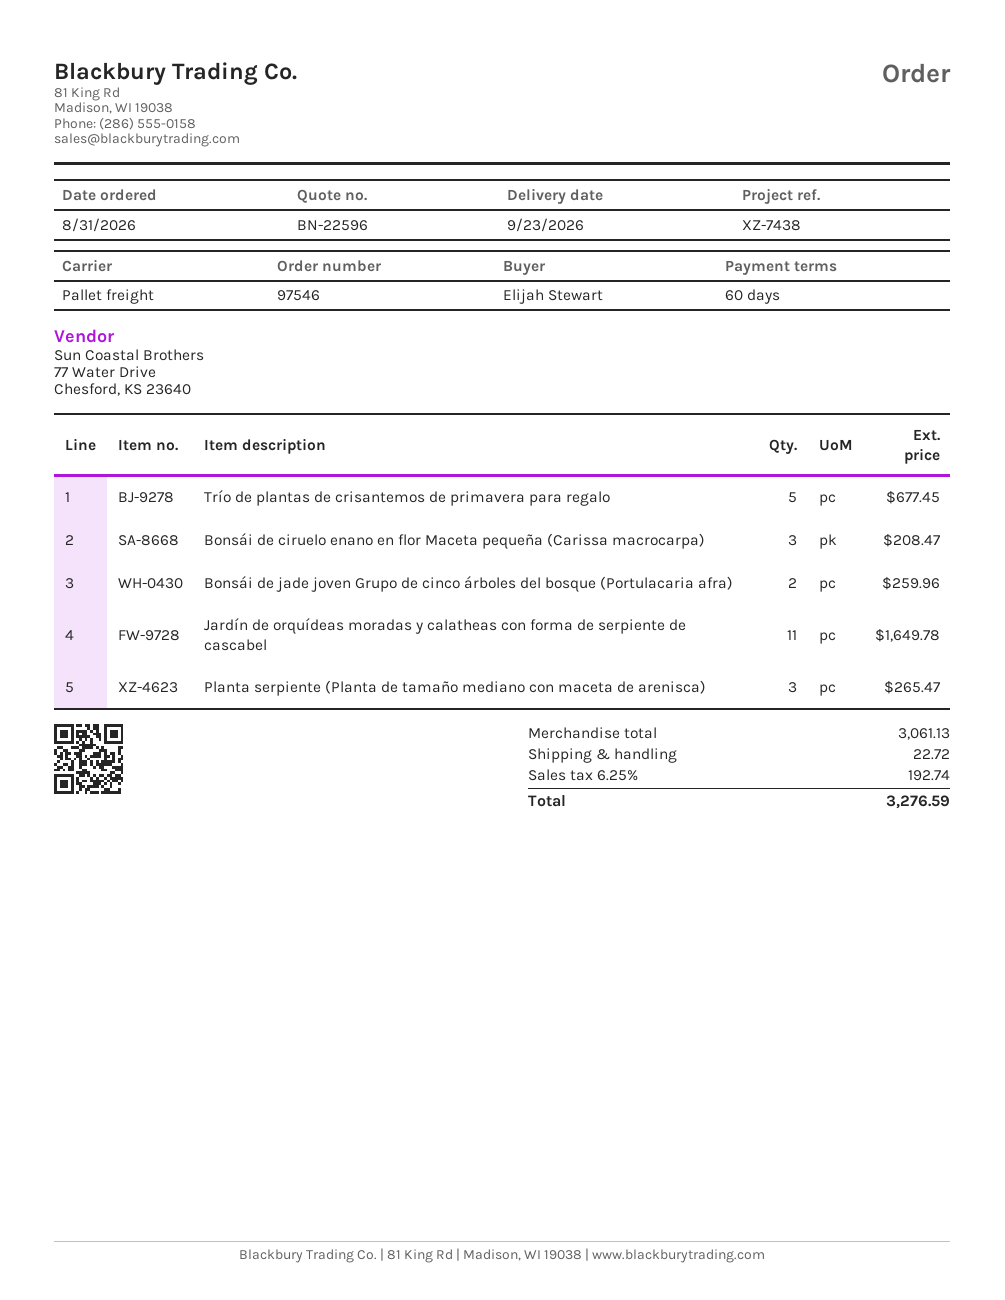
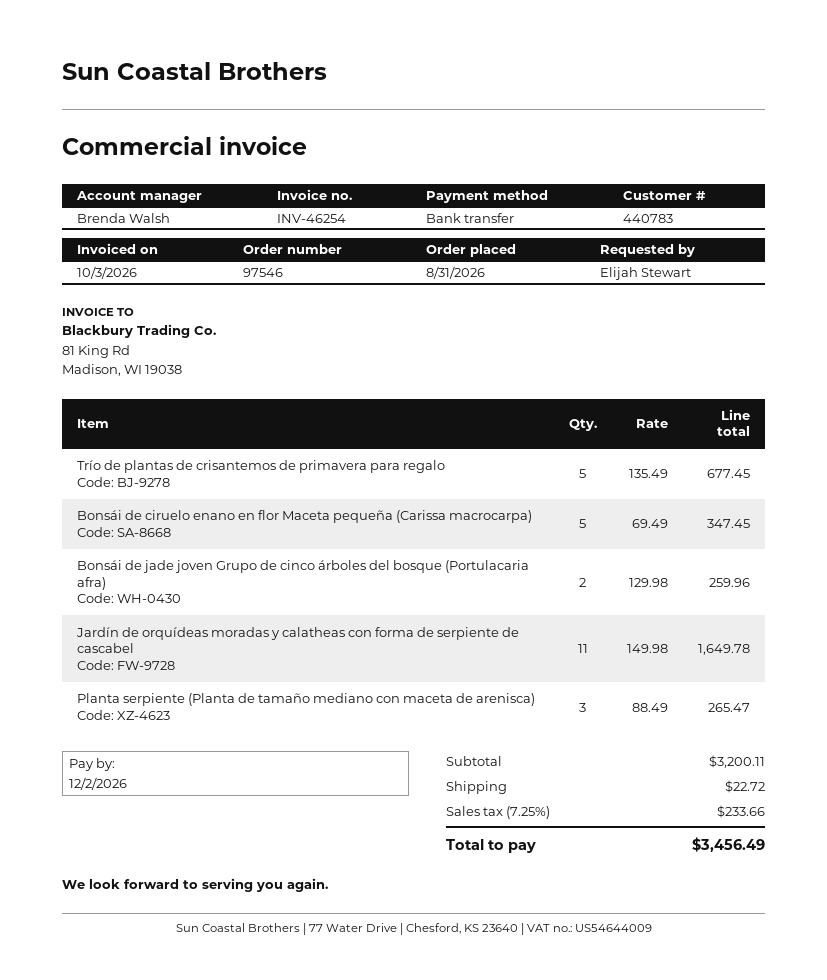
Bonsái de ciruelo enano en flor Maceta pequeña (Carissa macrocarpa): 3 for 208.47 -> 5 for 347.45
subtotal: 3061.13 -> 3200.11
tax: 6.25% = 192.74 -> 7.25% = 233.66
total: 3276.59 -> 3456.49

